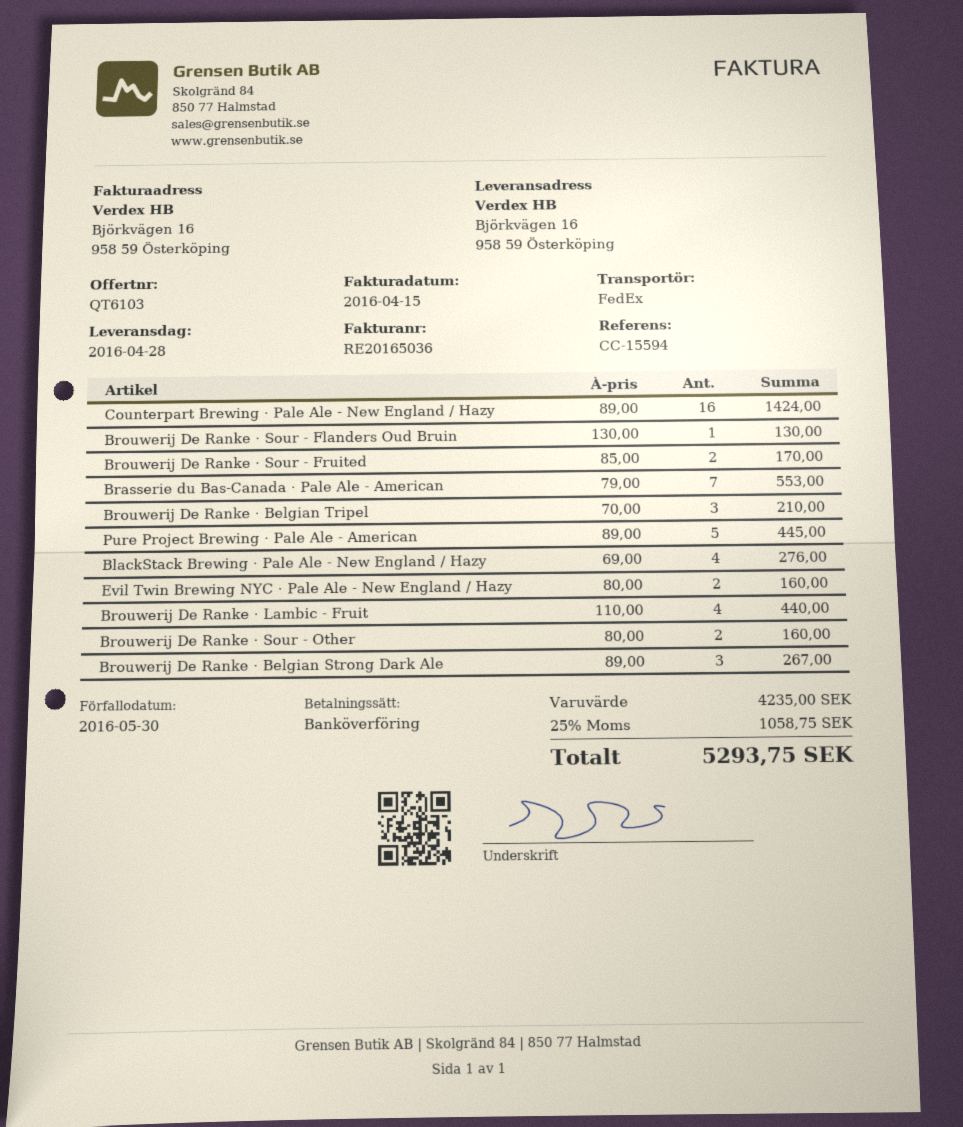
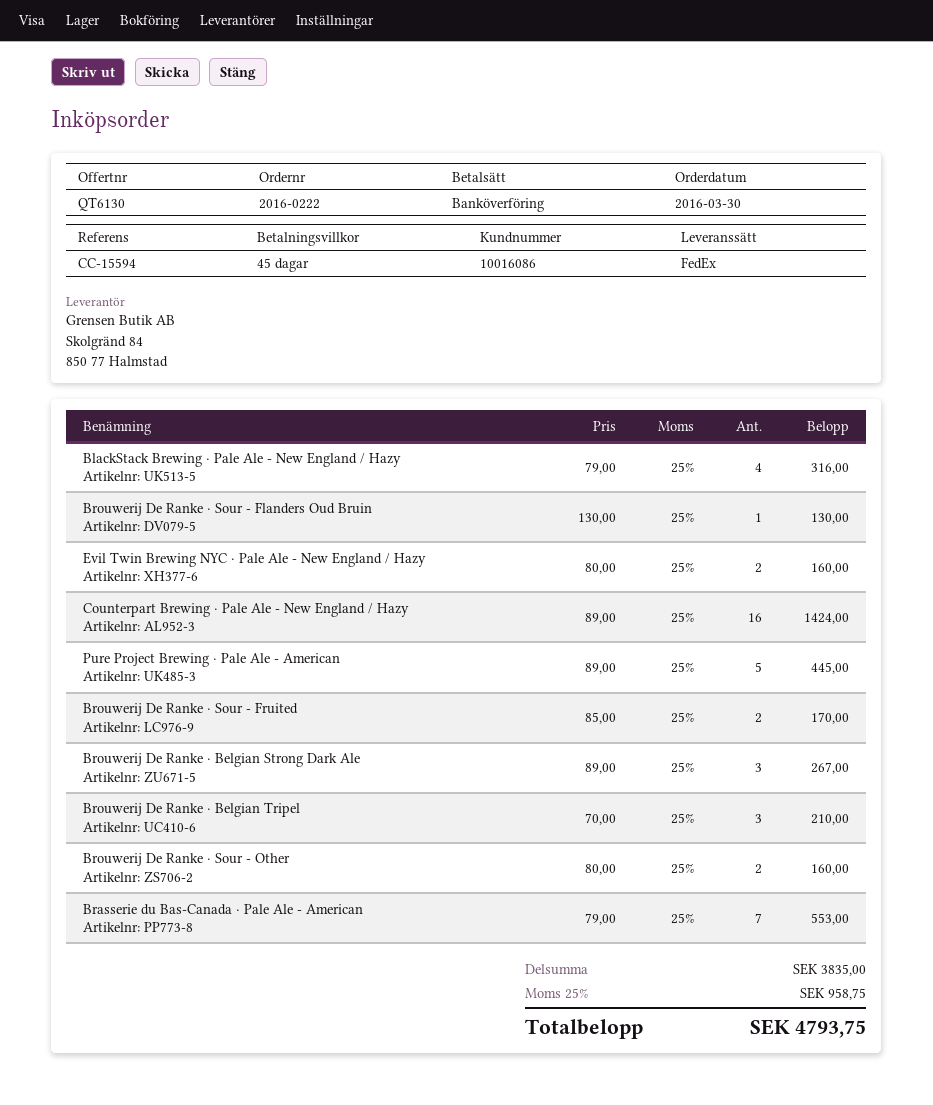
quote number: QT6103 -> QT6130
BlackStack Brewing · Pale Ale - New England / Hazy: 4 x 69.00 = 276.00 -> 4 x 79.00 = 316.00
Brouwerij De Ranke · Lambic - Fruit: 4 x 110.00 = 440.00 -> none
subtotal: 4235.00 -> 3835.00
tax: 25% = 1058.75 -> 25% = 958.75
total: 5293.75 -> 4793.75

